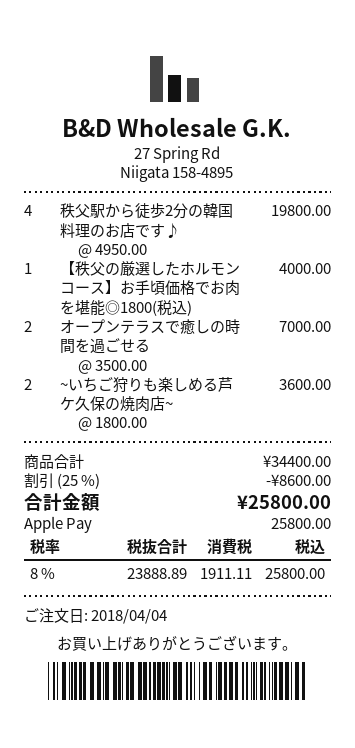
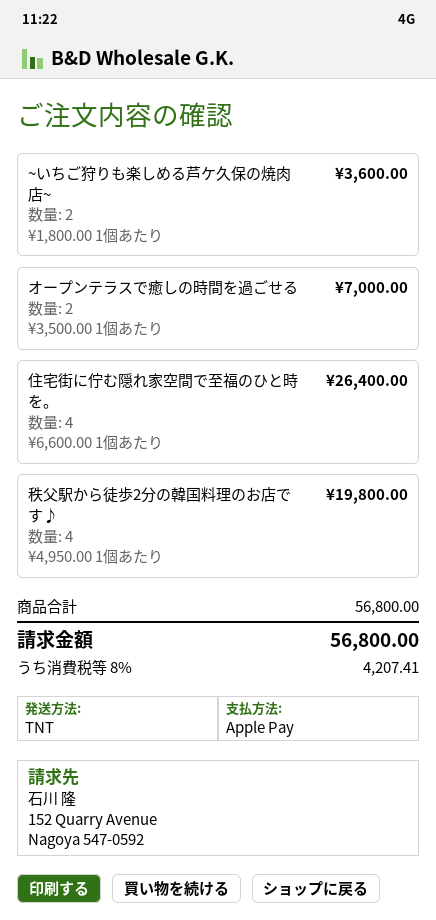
【秩父の厳選したホルモンコース】お手頃価格でお肉を堪能◎1800(税込): 1 x 4000.00 = 4000.00 -> none
住宅街に佇む隠れ家空間で至福のひと時を。: none -> 4 x 6600.00 = 26400.00
subtotal: 34400.00 -> 56800.00
discount: 25% = 8600.00 -> none
tax: 8% = 1911.11 -> 8% = 4207.41
total: 25800.00 -> 56800.00

